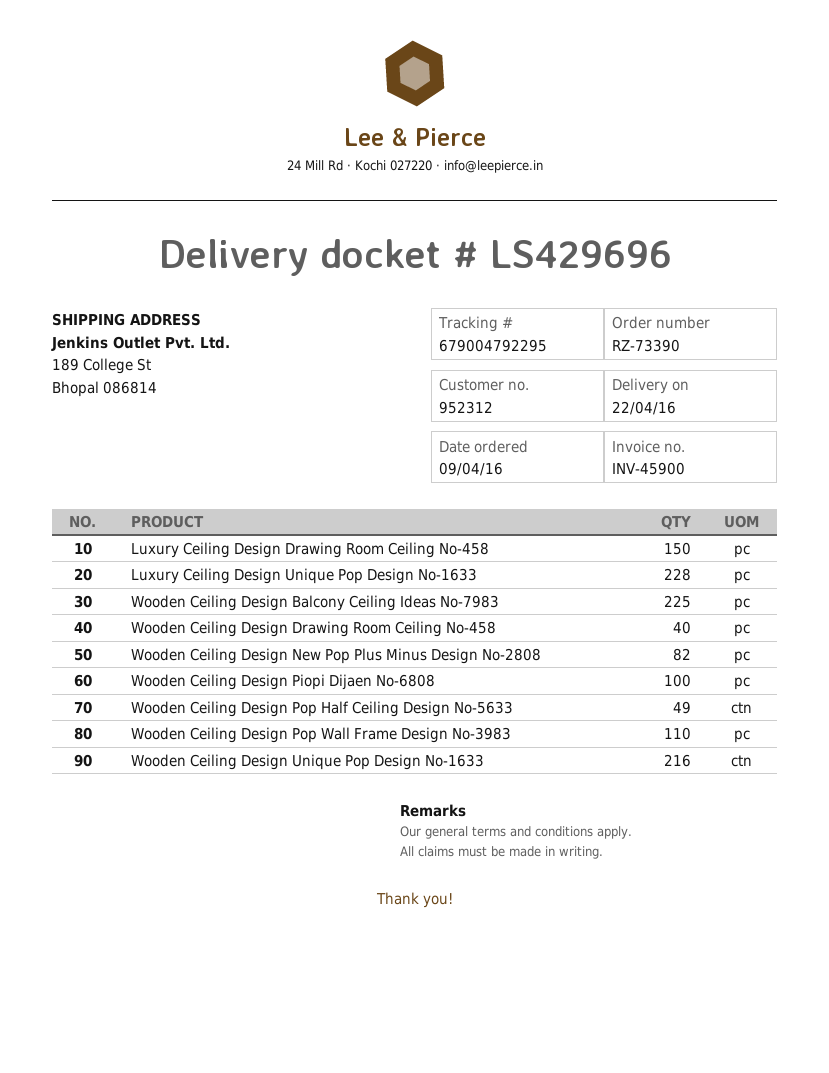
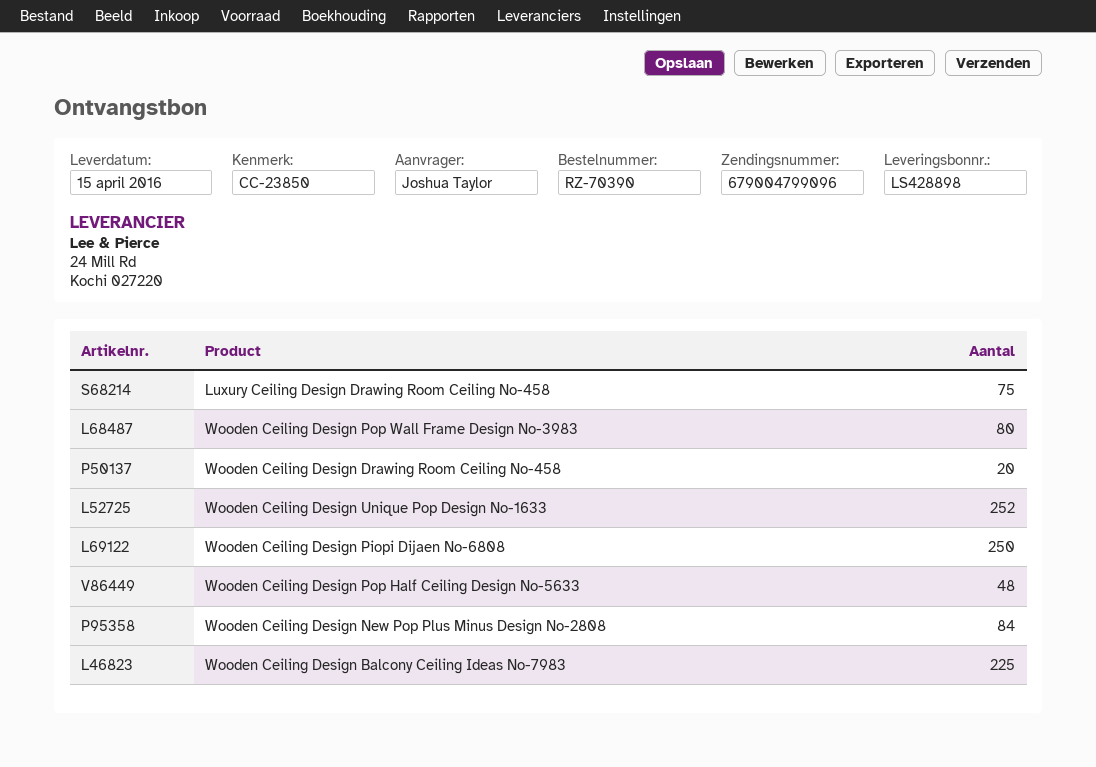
order number: RZ-73390 -> RZ-70390
delivery note number: LS429696 -> LS428898
delivery date: 2016-04-22 -> 2016-04-15
tracking number: 679004792295 -> 679004799096
Luxury Ceiling Design Drawing Room Ceiling No-458: 150 -> 75
Luxury Ceiling Design Unique Pop Design No-1633: 228 -> none
Wooden Ceiling Design Drawing Room Ceiling No-458: 40 -> 20
Wooden Ceiling Design New Pop Plus Minus Design No-2808: 82 -> 84
Wooden Ceiling Design Piopi Dijaen No-6808: 100 -> 250
Wooden Ceiling Design Pop Half Ceiling Design No-5633: 49 -> 48
Wooden Ceiling Design Pop Wall Frame Design No-3983: 110 -> 80
Wooden Ceiling Design Unique Pop Design No-1633: 216 -> 252

